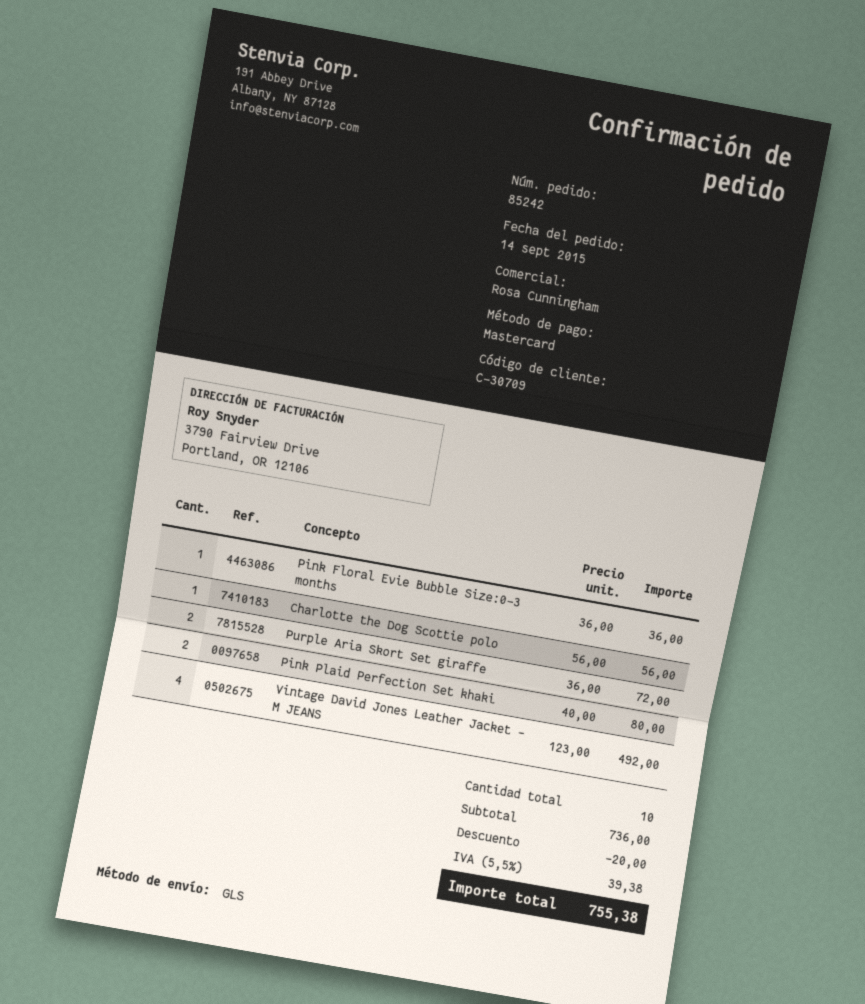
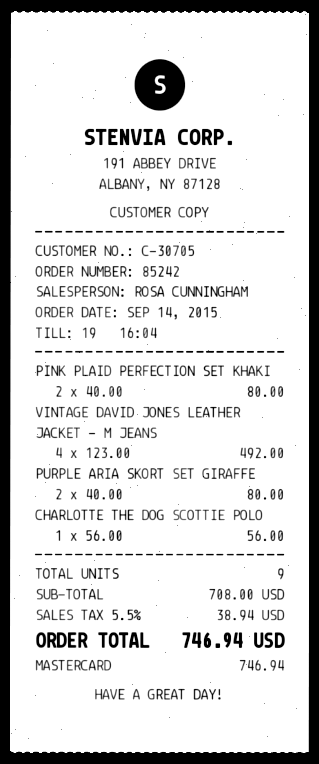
customer number: C-30709 -> C-30705
Pink Floral Evie Bubble Size:0-3 months: 1 x 36.00 = 36.00 -> none
Purple Aria Skort Set giraffe: 2 x 36.00 = 72.00 -> 2 x 40.00 = 80.00
total quantity: 10 -> 9
subtotal: 736.00 -> 708.00
discount: 20.00 -> none
tax: 5.5% = 39.38 -> 5.5% = 38.94
total: 755.38 -> 746.94

